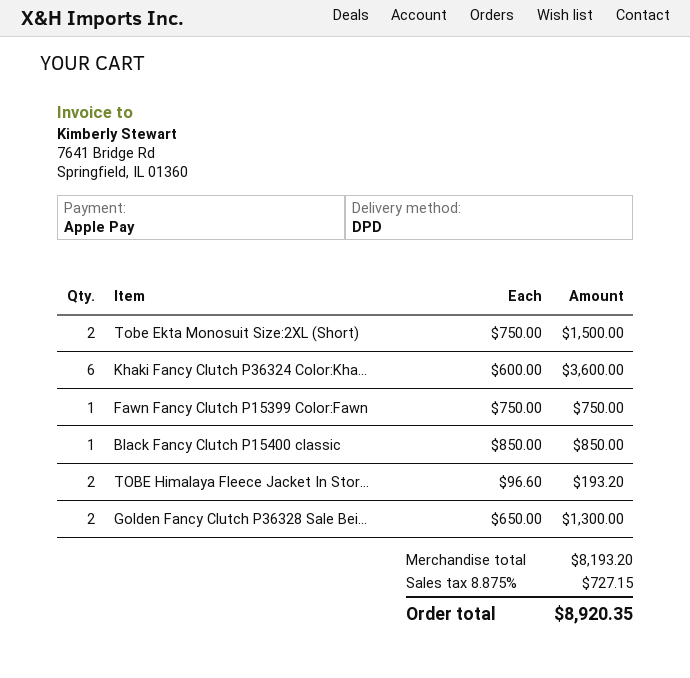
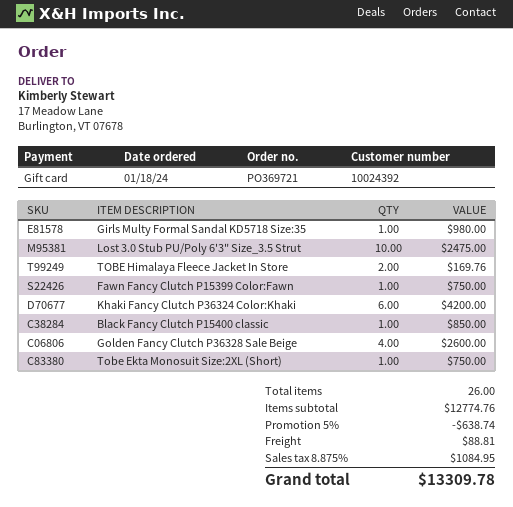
payment method: Apple Pay -> gift card
Tobe Ekta Monosuit Size:2XL (Short): 2 for 1500.00 -> 1 for 750.00
Khaki Fancy Clutch P36324 Color:Kha...: 6 for 3600.00 -> 6 for 4200.00
TOBE Himalaya Fleece Jacket In Stor...: 2 for 193.20 -> 2 for 169.76
Golden Fancy Clutch P36328 Sale Bei...: 2 for 1300.00 -> 4 for 2600.00
Girls Multy Formal Sandal KD5718 Size:35: none -> 1 for 980.00
Lost 3.0 Stub PU/Poly 6'3" Size_3.5 Strut: none -> 10 for 2475.00
subtotal: 8193.20 -> 12774.76
discount: none -> 5% = 638.74
shipping: none -> 88.81
tax: 8.875% = 727.15 -> 8.875% = 1084.95
total: 8920.35 -> 13309.78

